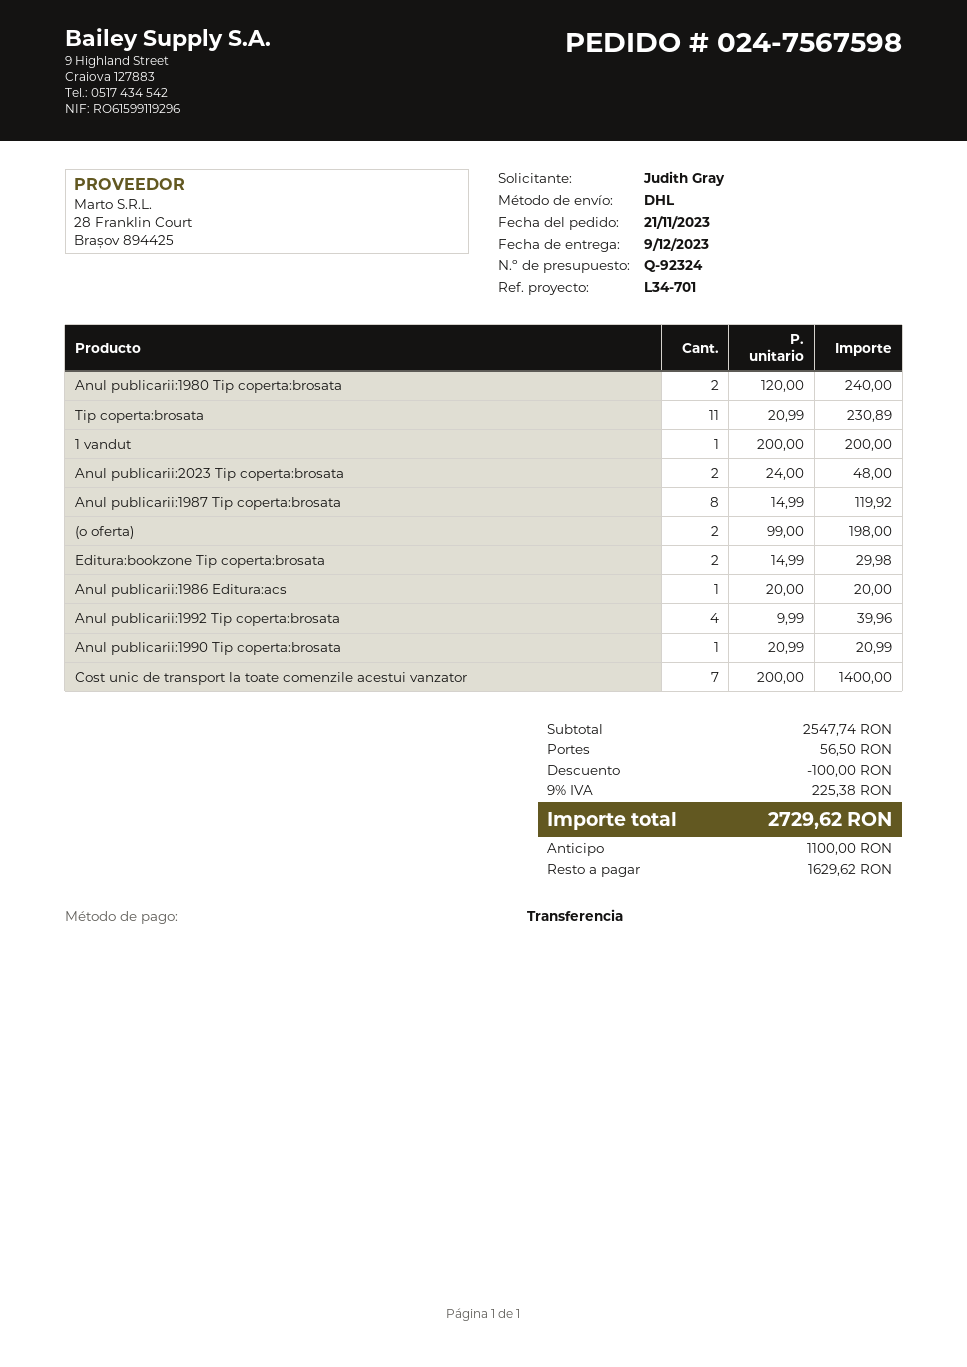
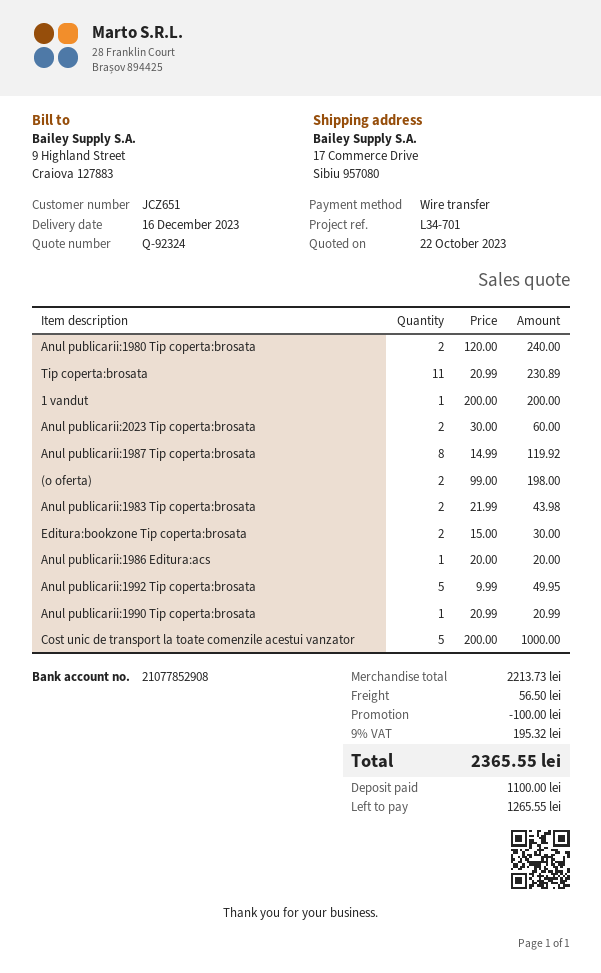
delivery date: 2023-12-09 -> 2023-12-16
Anul publicarii:2023 Tip coperta:brosata: 2 x 24.00 = 48.00 -> 2 x 30.00 = 60.00
Editura:bookzone Tip coperta:brosata: 2 x 14.99 = 29.98 -> 2 x 15.00 = 30.00
Anul publicarii:1992 Tip coperta:brosata: 4 x 9.99 = 39.96 -> 5 x 9.99 = 49.95
Cost unic de transport la toate comenzile acestui vanzator: 7 x 200.00 = 1400.00 -> 5 x 200.00 = 1000.00
Anul publicarii:1983 Tip coperta:brosata: none -> 2 x 21.99 = 43.98
subtotal: 2547.74 -> 2213.73
tax: 9% = 225.38 -> 9% = 195.32
total: 2729.62 -> 2365.55
balance: 1629.62 -> 1265.55

